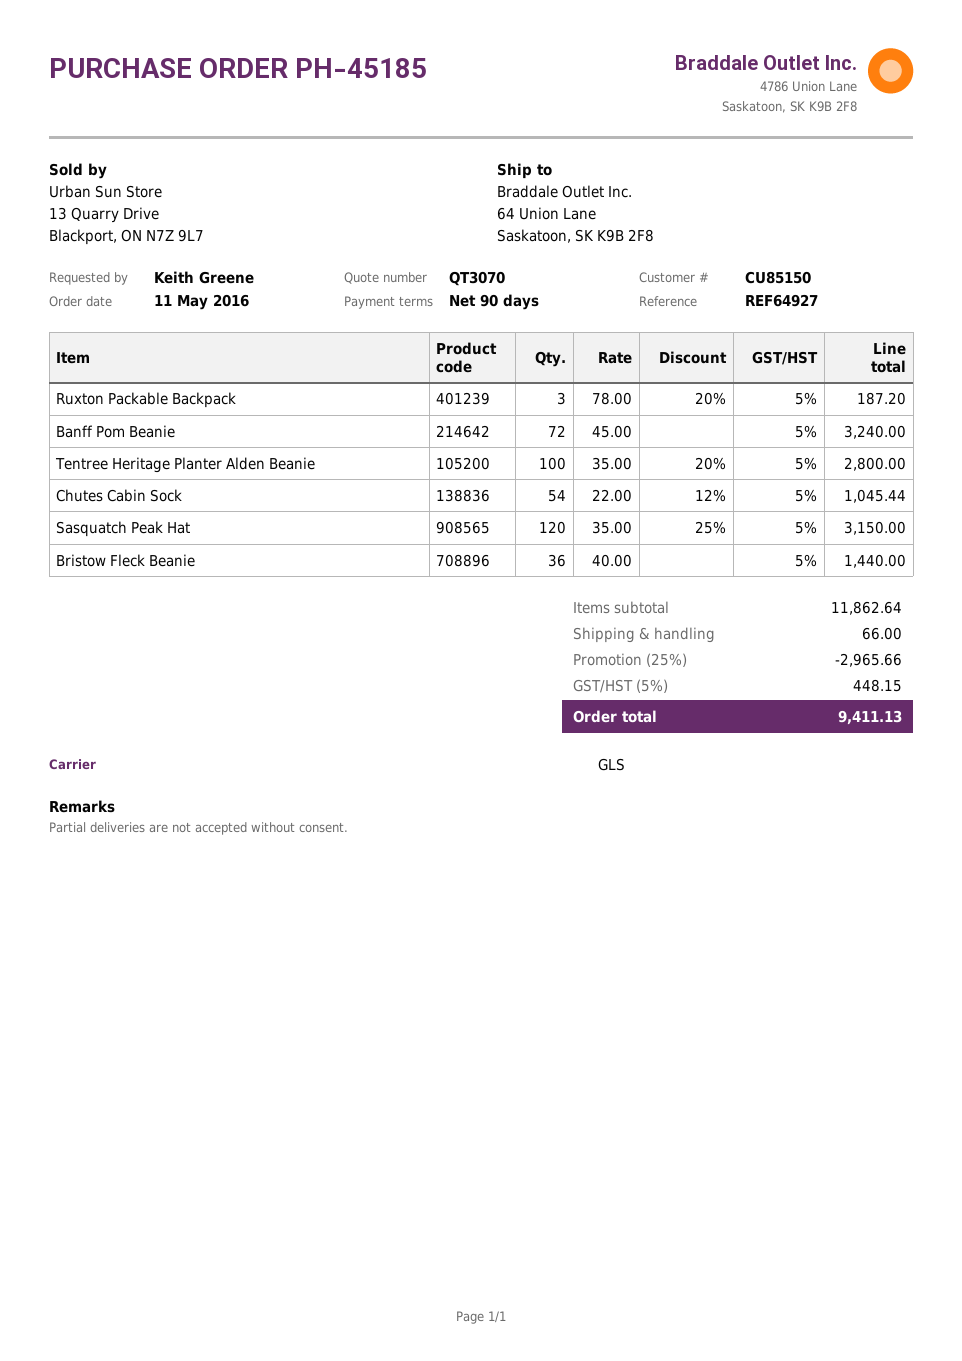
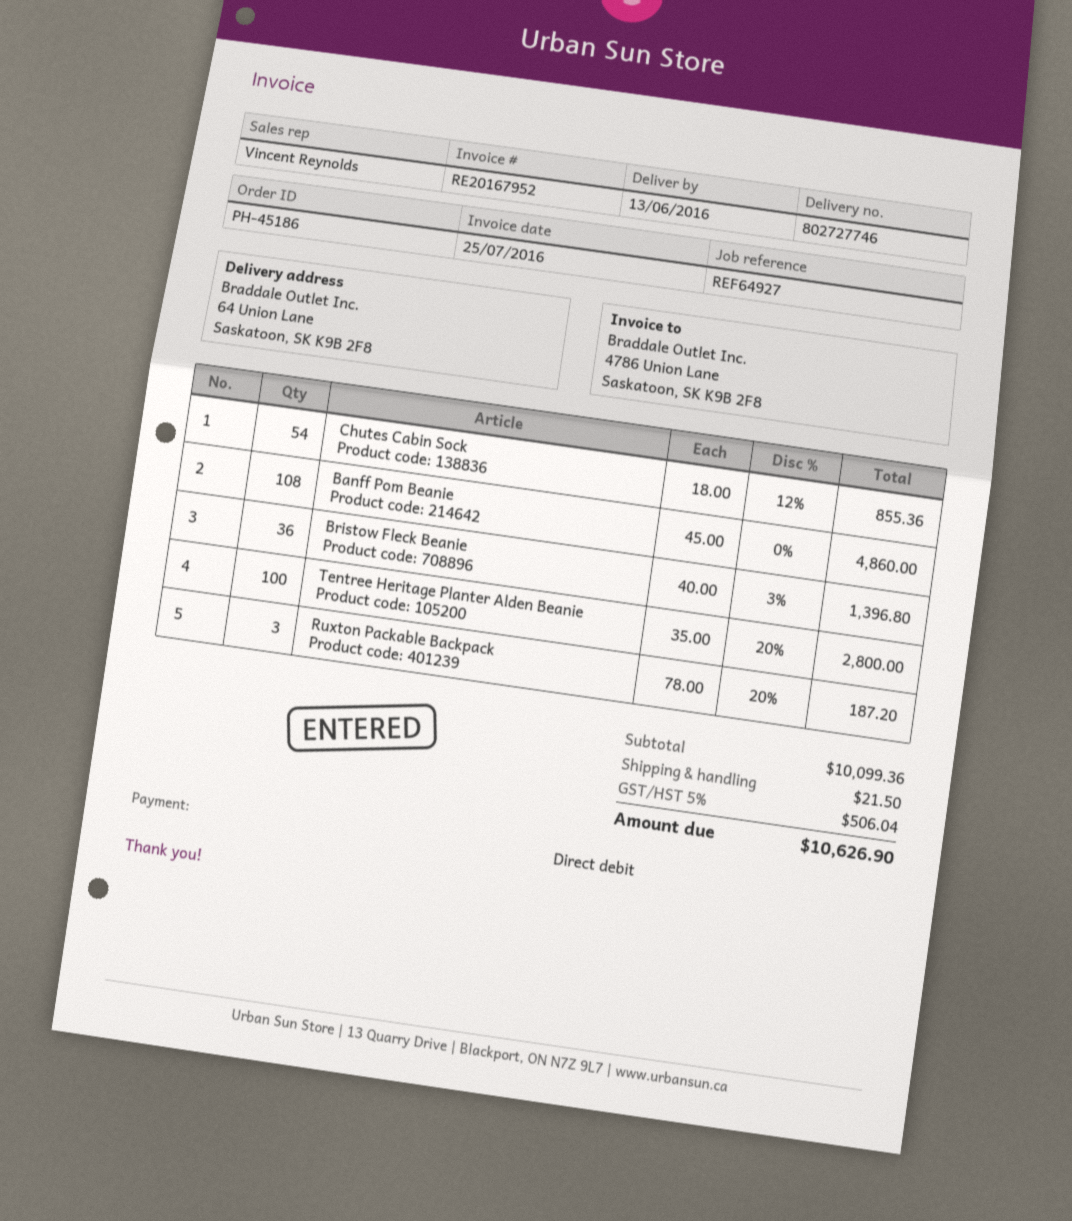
order number: PH-45185 -> PH-45186
Banff Pom Beanie: 72 x 45.00 = 3240.00 -> 108 x 45.00 = 4860.00
Chutes Cabin Sock: 54 x 22.00 - 12% = 1045.44 -> 54 x 18.00 - 12% = 855.36
Sasquatch Peak Hat: 120 x 35.00 - 25% = 3150.00 -> none
Bristow Fleck Beanie: 36 x 40.00 = 1440.00 -> 36 x 40.00 - 3% = 1396.80
subtotal: 11862.64 -> 10099.36
discount: 25% = 2965.66 -> none
shipping: 66.00 -> 21.50
tax: 5% = 448.15 -> 5% = 506.04
total: 9411.13 -> 10626.90

